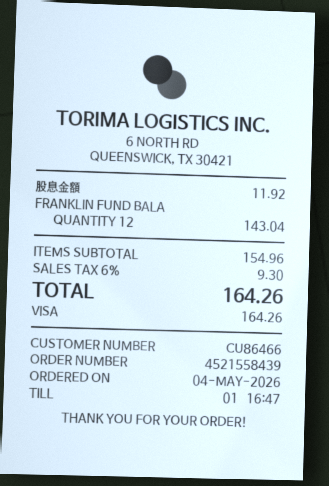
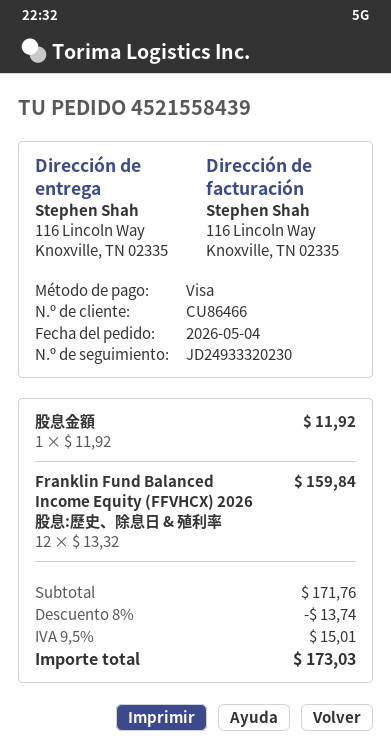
FRANKLIN FUND BALA: 12 for 143.04 -> 12 for 159.84
subtotal: 154.96 -> 171.76
discount: none -> 8% = 13.74
tax: 6% = 9.30 -> 9.5% = 15.01
total: 164.26 -> 173.03

